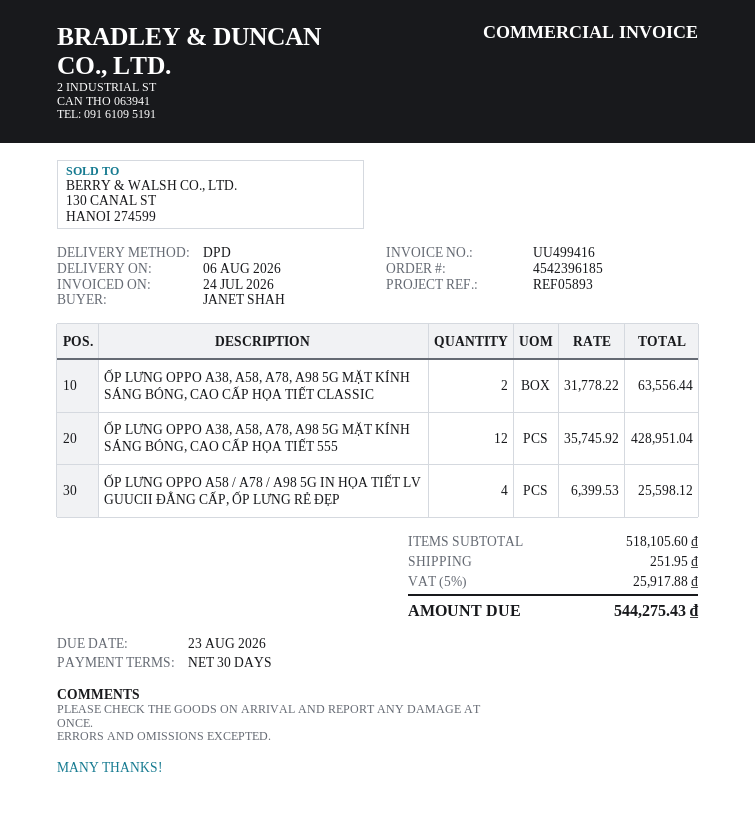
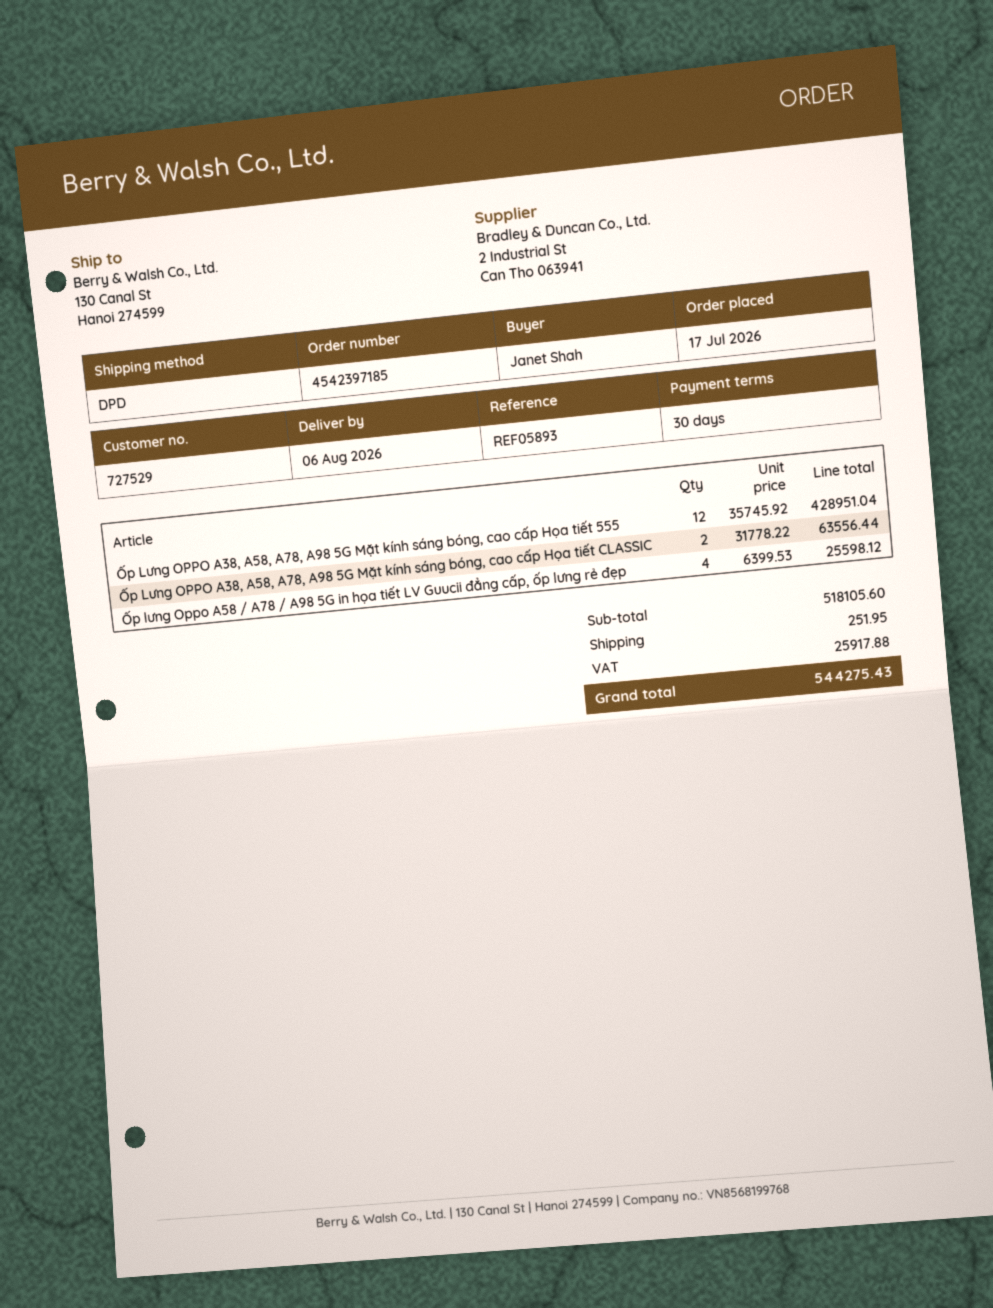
order number: 4542396185 -> 4542397185

